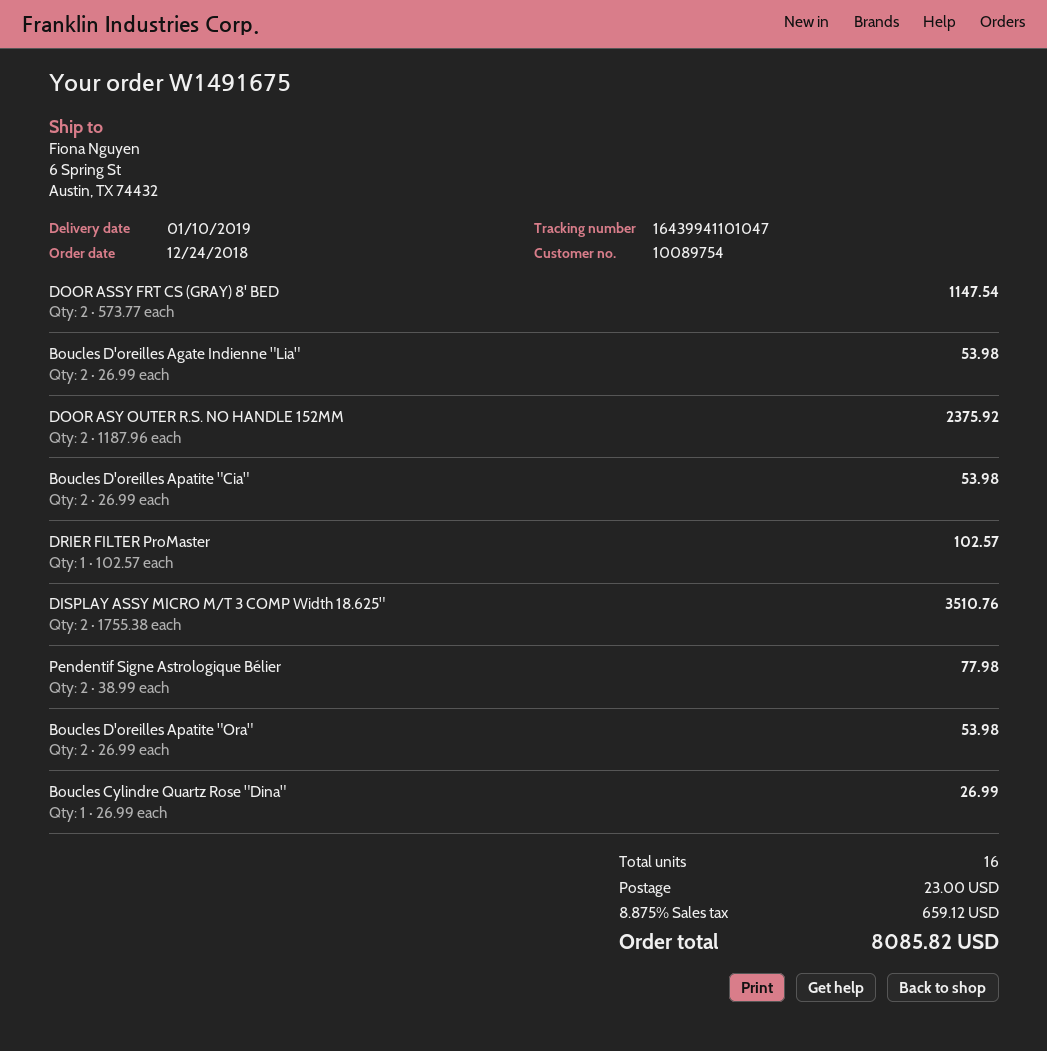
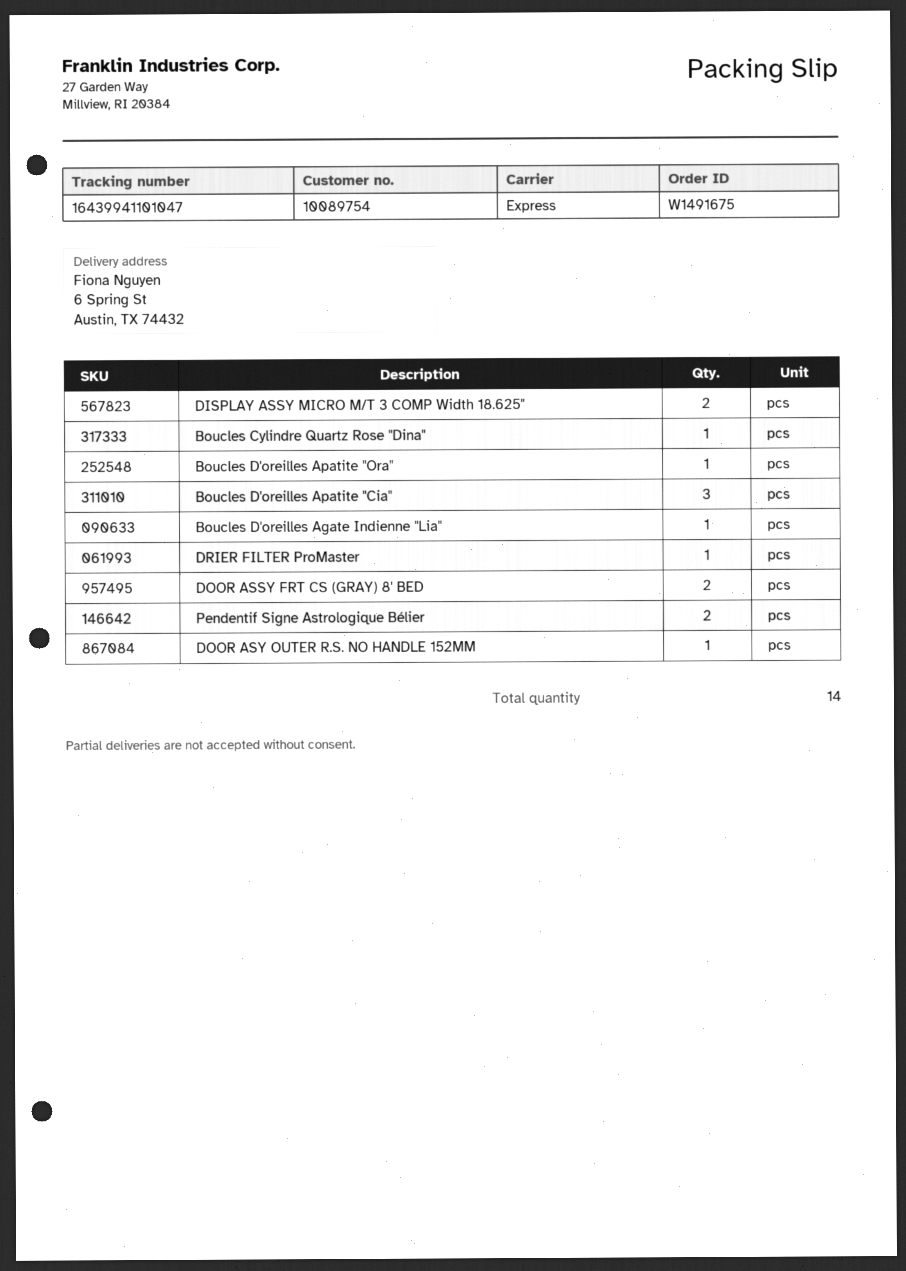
Boucles D'oreilles Agate Indienne "Lia": 2 -> 1
DOOR ASY OUTER R.S. NO HANDLE 152MM: 2 -> 1
Boucles D'oreilles Apatite "Cia": 2 -> 3
Boucles D'oreilles Apatite "Ora": 2 -> 1
total quantity: 16 -> 14

